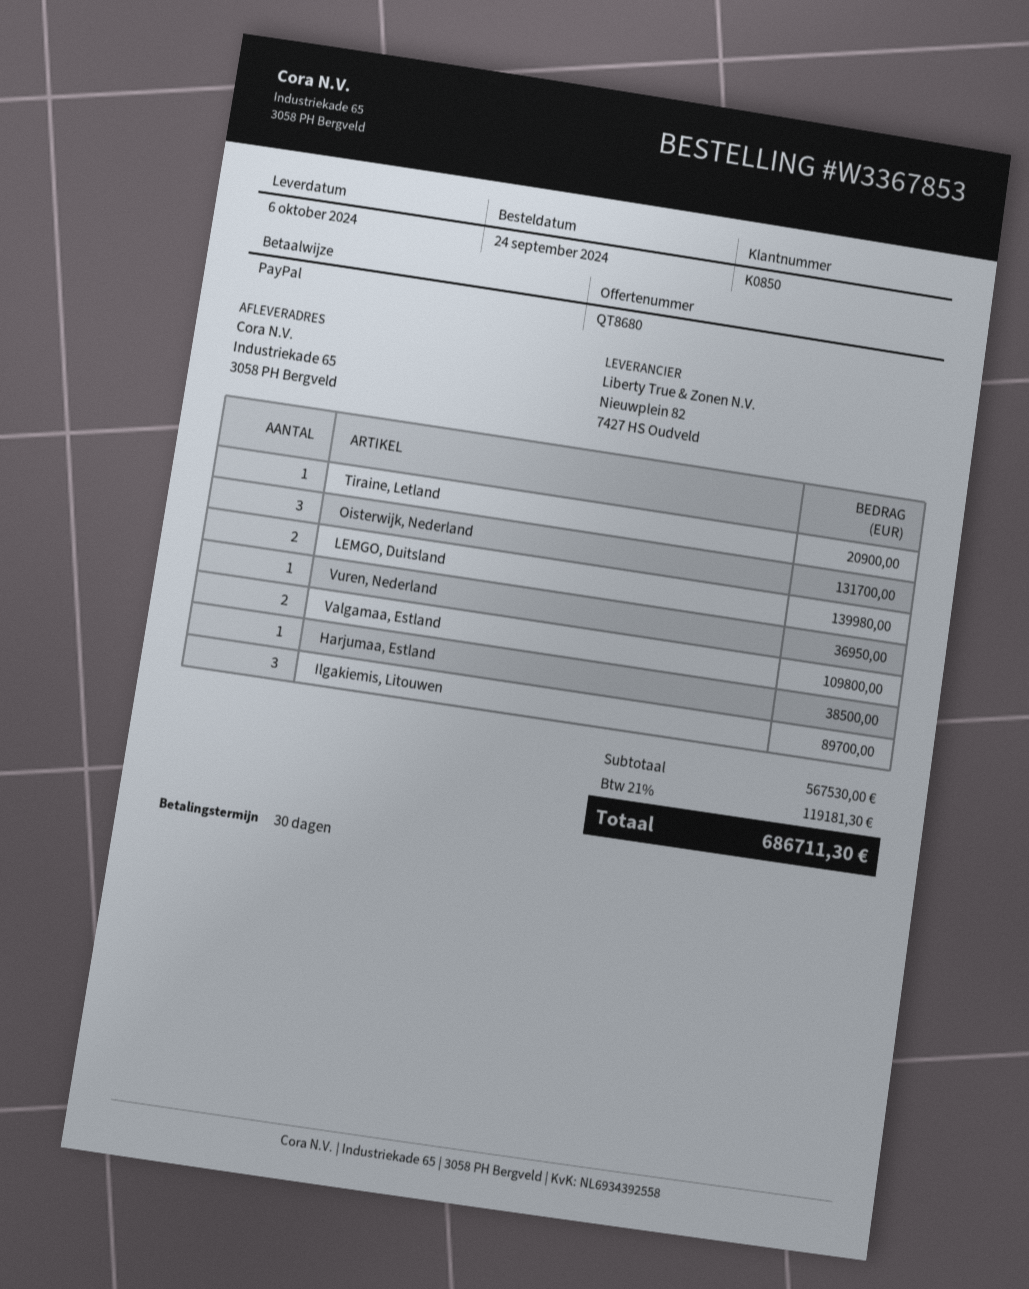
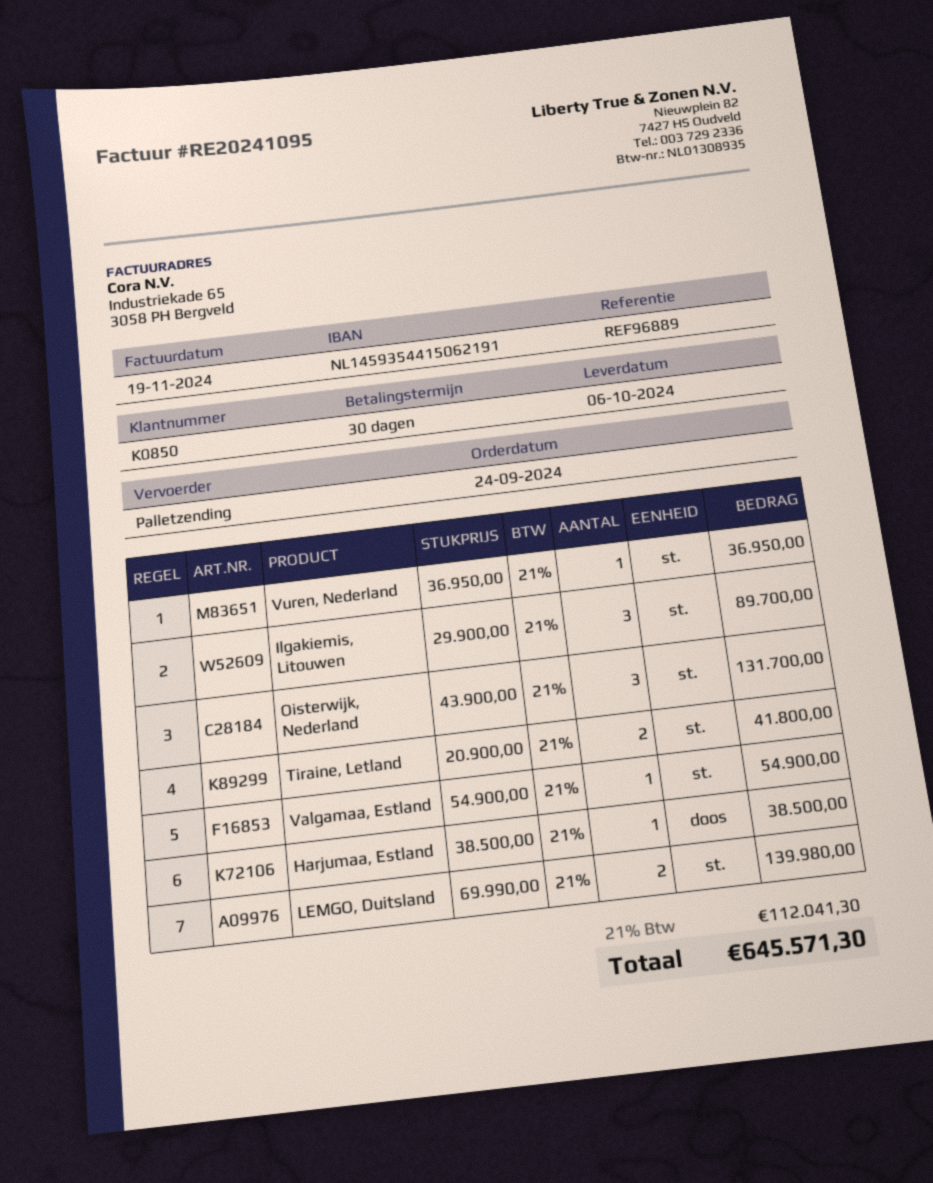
Tiraine, Letland: 1 for 20900.00 -> 2 for 41800.00
Valgamaa, Estland: 2 for 109800.00 -> 1 for 54900.00
tax: 21% = 119181.30 -> 21% = 112041.30
total: 686711.30 -> 645571.30

